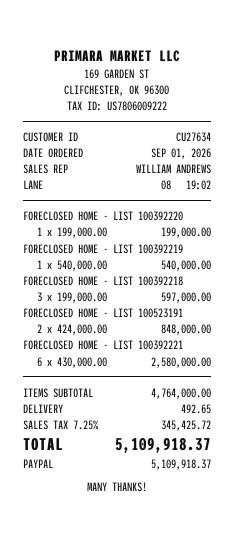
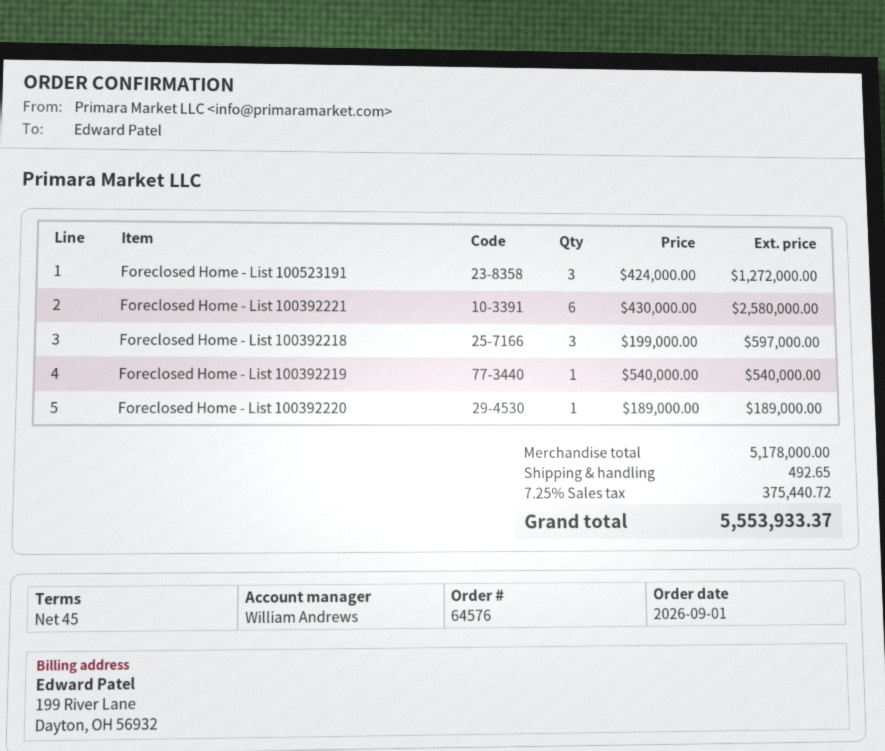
FORECLOSED HOME - LIST 100392220: 1 x 199000.00 = 199000.00 -> 1 x 189000.00 = 189000.00
FORECLOSED HOME - LIST 100523191: 2 x 424000.00 = 848000.00 -> 3 x 424000.00 = 1272000.00
subtotal: 4764000.00 -> 5178000.00
tax: 7.25% = 345425.72 -> 7.25% = 375440.72
total: 5109918.37 -> 5553933.37

